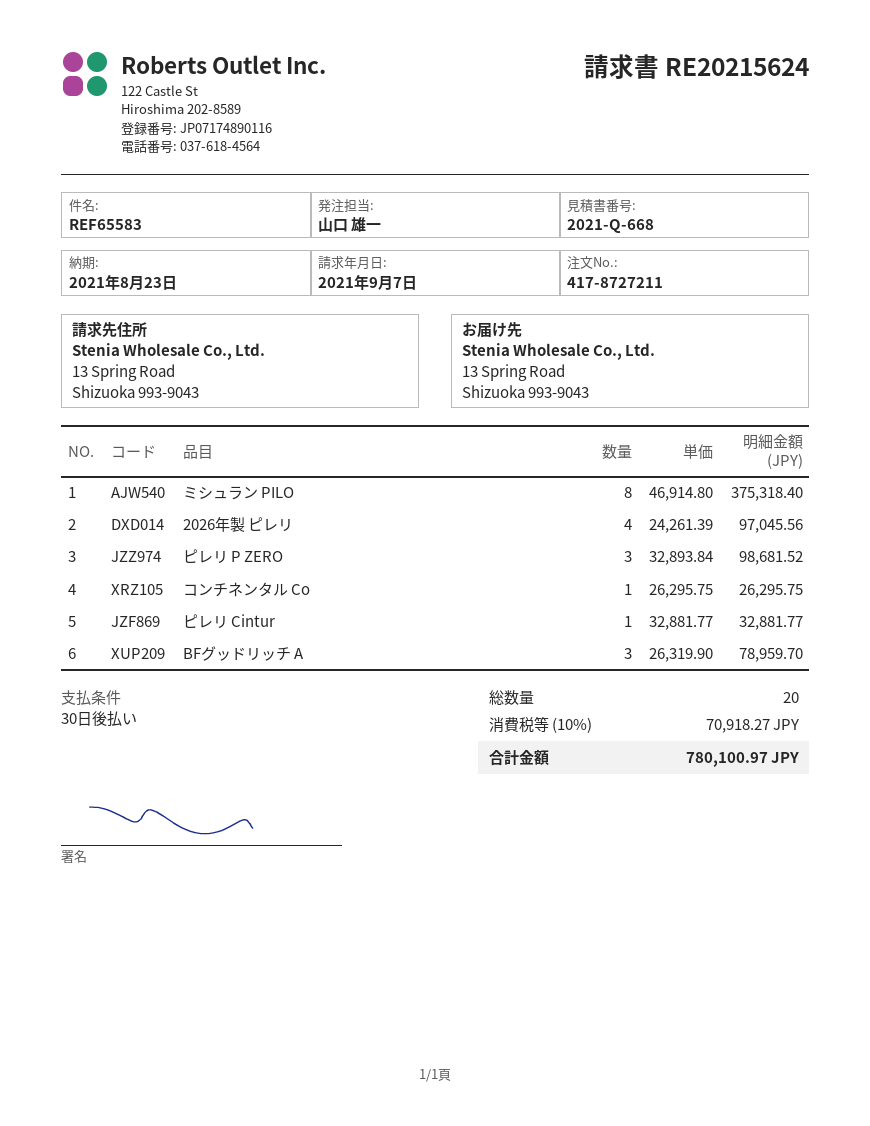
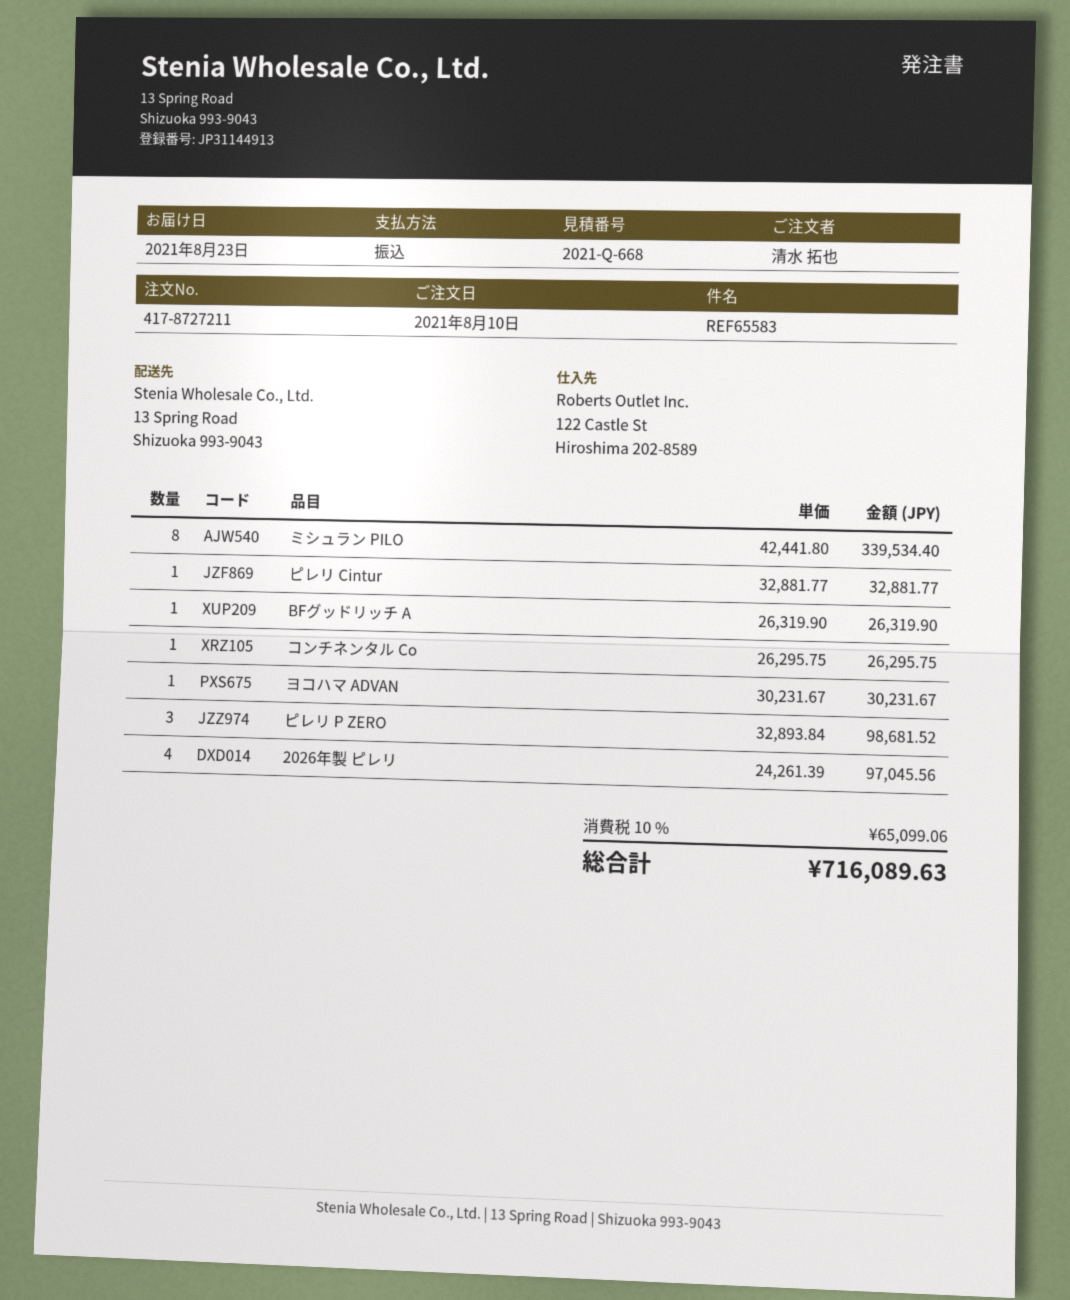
ordered by: 山口 雄一 -> 清水 拓也
ミシュラン PILO: 8 x 46914.80 = 375318.40 -> 8 x 42441.80 = 339534.40
BFグッドリッチ A: 3 x 26319.90 = 78959.70 -> 1 x 26319.90 = 26319.90
ヨコハマ ADVAN: none -> 1 x 30231.67 = 30231.67
tax: 10% = 70918.27 -> 10% = 65099.06
total: 780100.97 -> 716089.63

